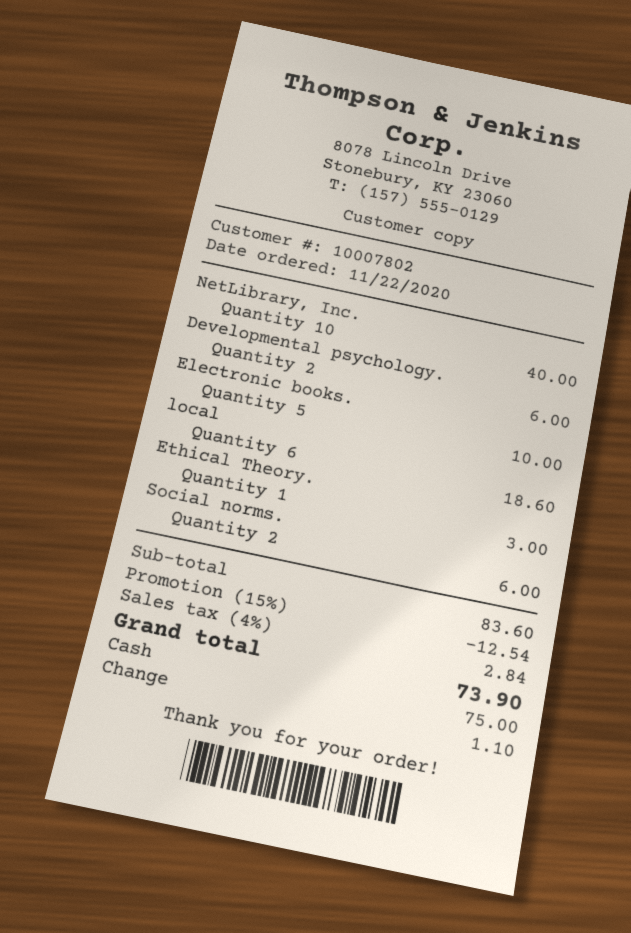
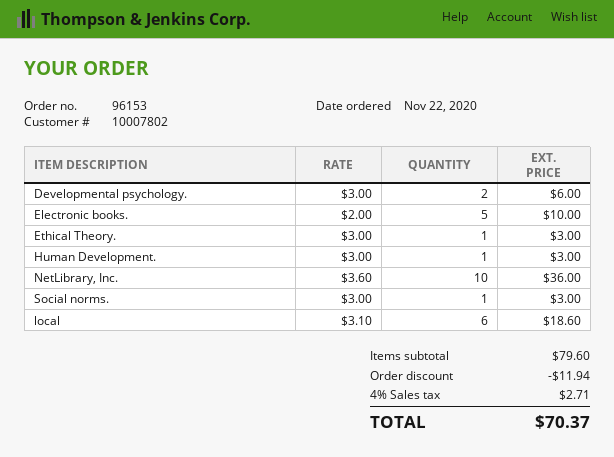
NetLibrary, Inc.: 10 for 40.00 -> 10 for 36.00
Social norms.: 2 for 6.00 -> 1 for 3.00
Human Development.: none -> 1 for 3.00
subtotal: 83.60 -> 79.60
discount: 12.54 -> 11.94
tax: 4% = 2.84 -> 4% = 2.71
total: 73.90 -> 70.37

